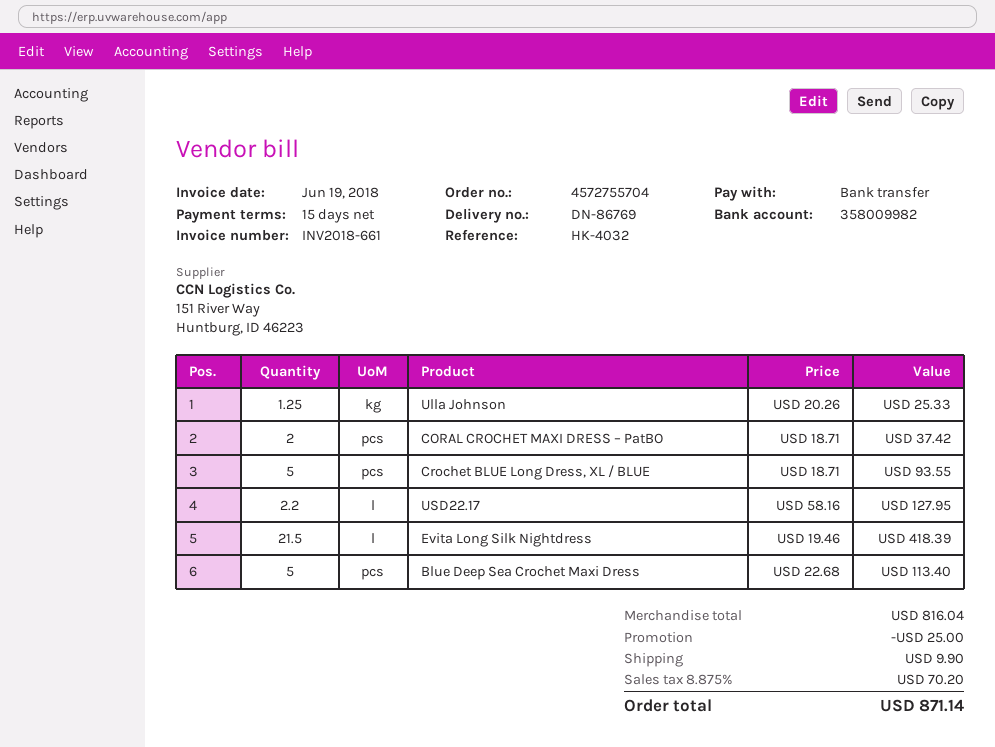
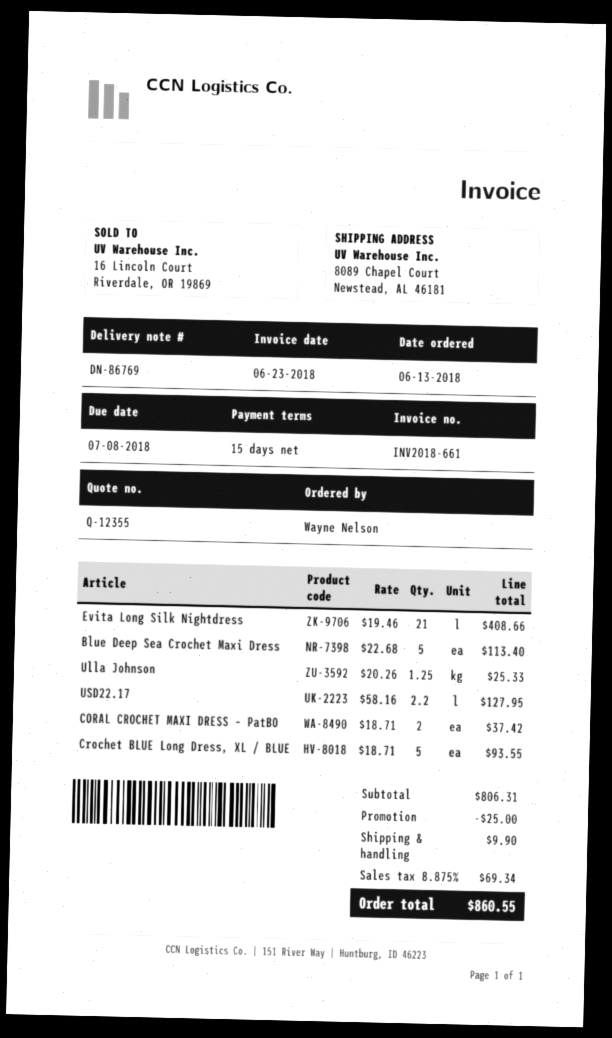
invoice date: 2018-06-19 -> 2018-06-23
Evita Long Silk Nightdress: 21.5 x 19.46 = 418.39 -> 21 x 19.46 = 408.66
subtotal: 816.04 -> 806.31
tax: 8.875% = 70.20 -> 8.875% = 69.34
total: 871.14 -> 860.55

